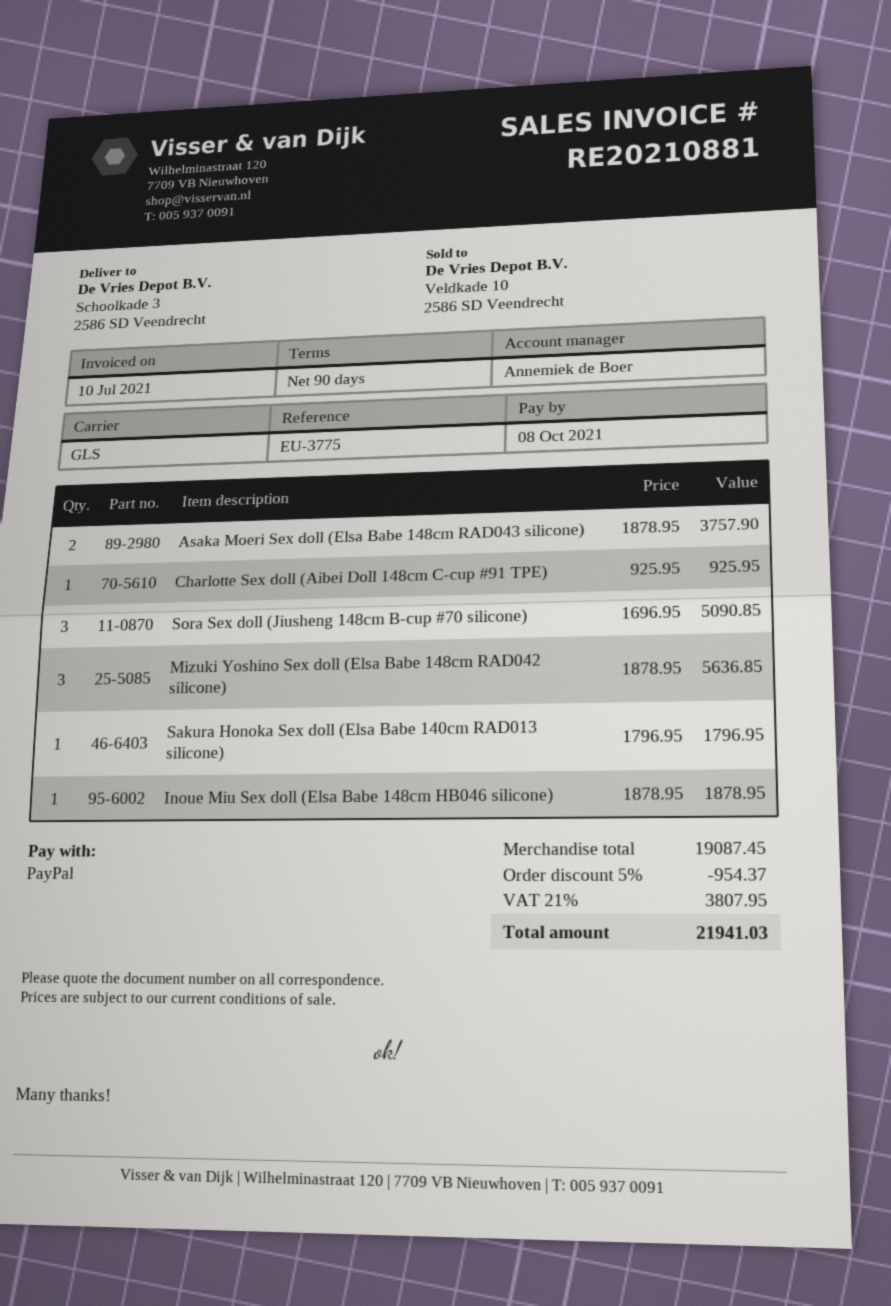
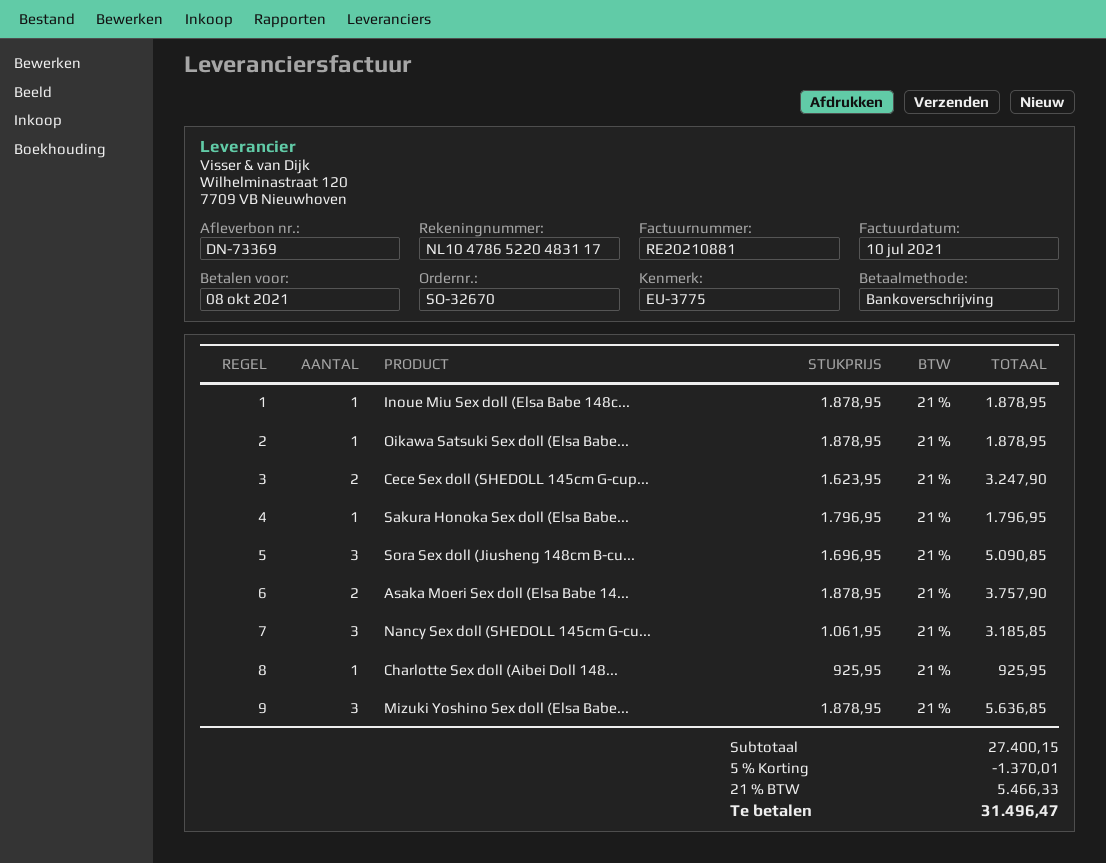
payment method: PayPal -> bank transfer
Oikawa Satsuki Sex doll (Elsa Babe...: none -> 1 x 1878.95 = 1878.95
Cece Sex doll (SHEDOLL 145cm G-cup...: none -> 2 x 1623.95 = 3247.90
Nancy Sex doll (SHEDOLL 145cm G-cu...: none -> 3 x 1061.95 = 3185.85
subtotal: 19087.45 -> 27400.15
discount: 5% = 954.37 -> 5% = 1370.01
tax: 21% = 3807.95 -> 21% = 5466.33
total: 21941.03 -> 31496.47

